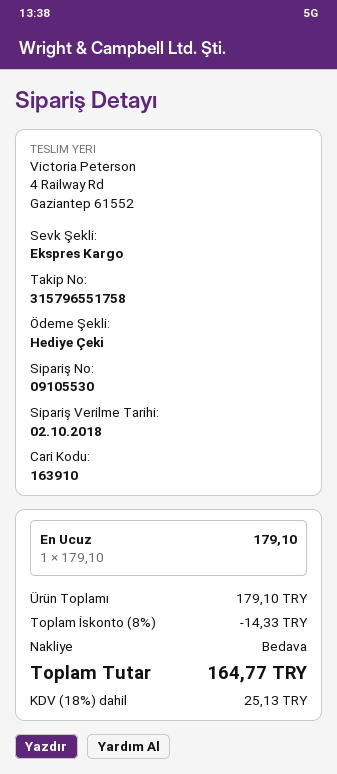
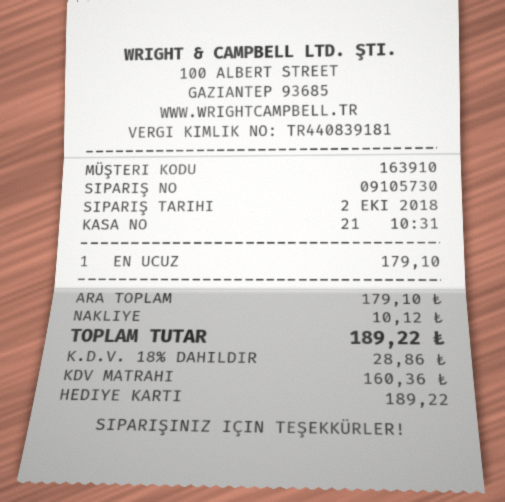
order number: 09105530 -> 09105730
discount: 8% = 14.33 -> none
shipping: 0.00 -> 10.12
tax: 18% = 25.13 -> 18% = 28.86
total: 164.77 -> 189.22

